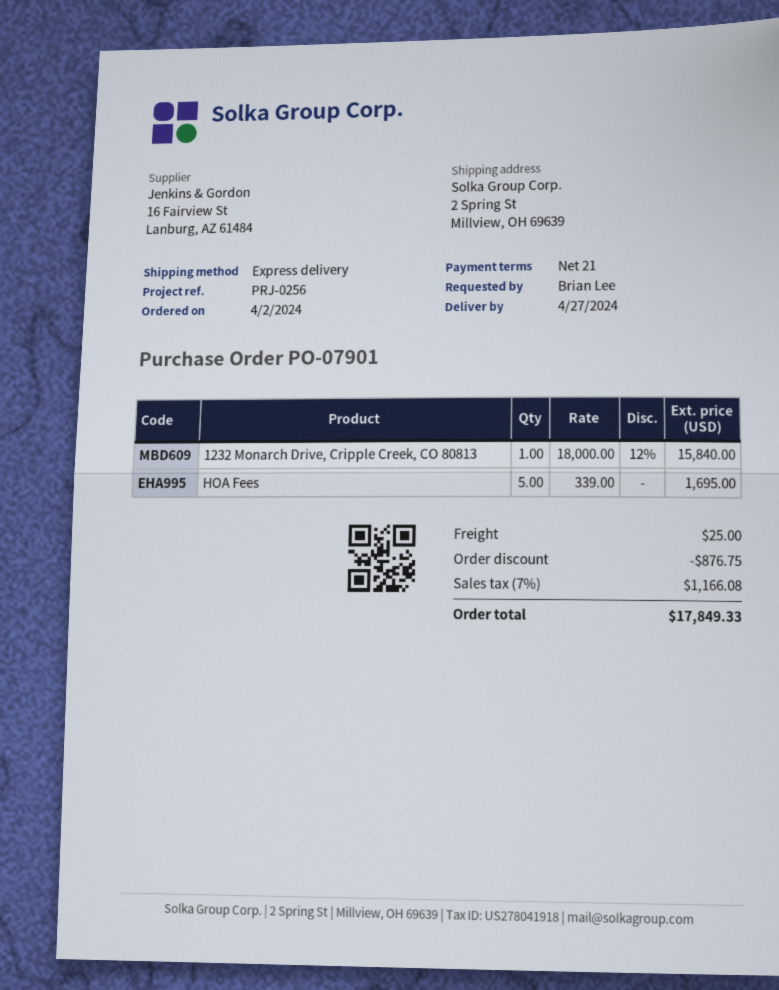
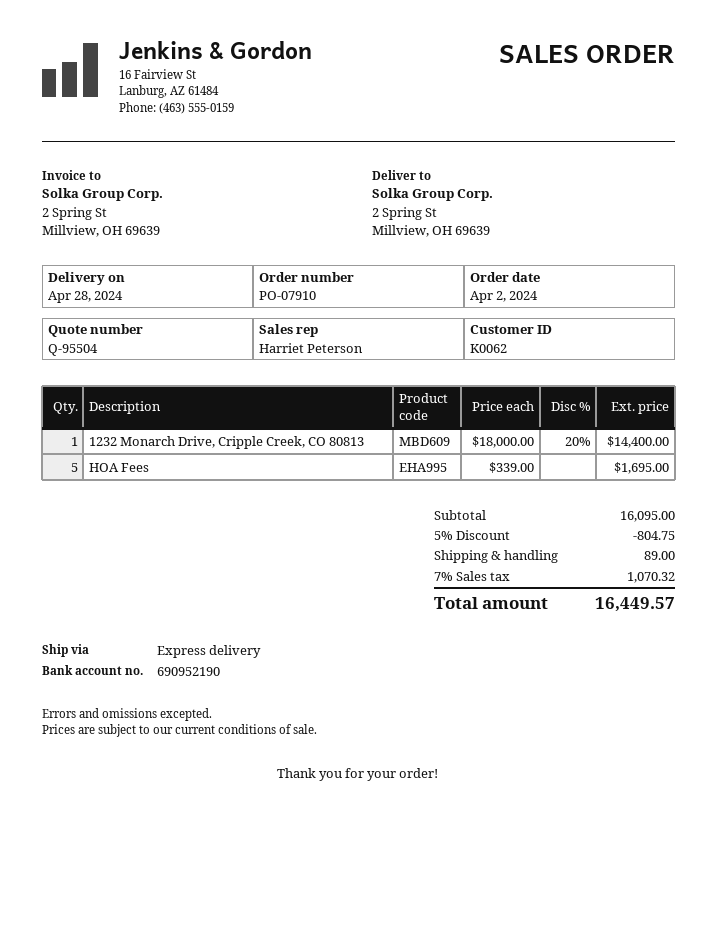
order number: PO-07901 -> PO-07910
delivery date: 2024-04-27 -> 2024-04-28
1232 Monarch Drive, Cripple Creek, CO 80813: 1 x 18000.00 - 12% = 15840.00 -> 1 x 18000.00 - 20% = 14400.00
discount: 876.75 -> 804.75
shipping: 25.00 -> 89.00
tax: 7% = 1166.08 -> 7% = 1070.32
total: 17849.33 -> 16449.57

